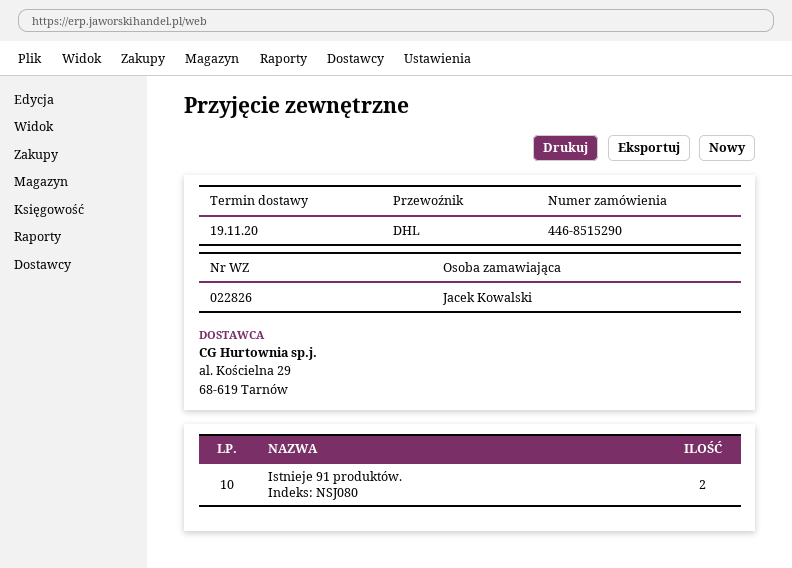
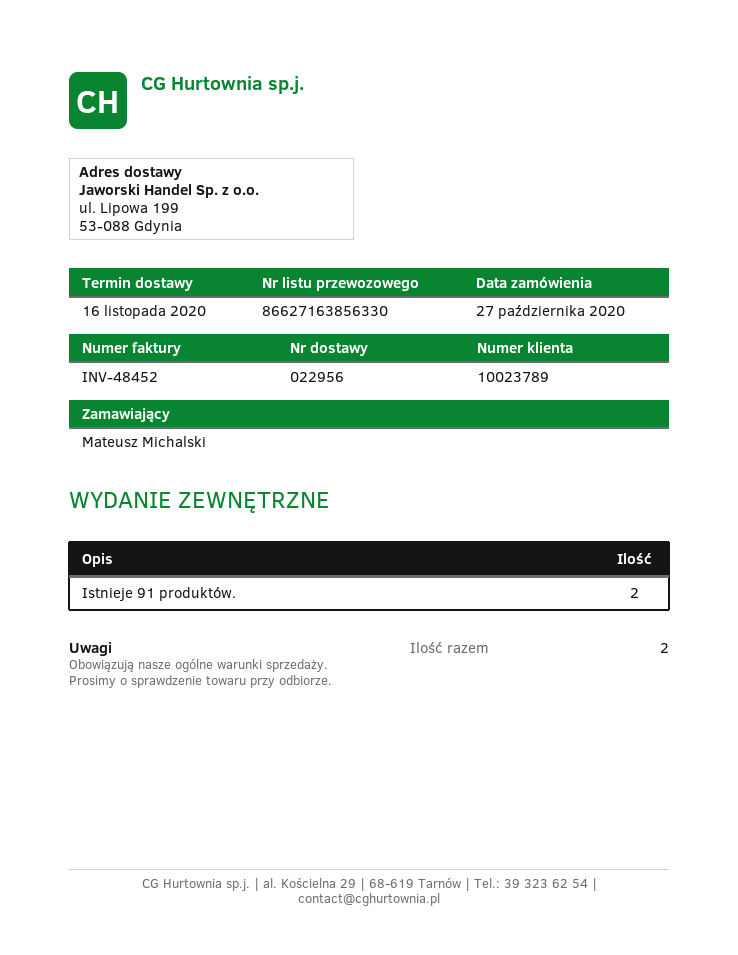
delivery note number: 022826 -> 022956
delivery date: 2020-11-19 -> 2020-11-16
ordered by: Jacek Kowalski -> Mateusz Michalski

